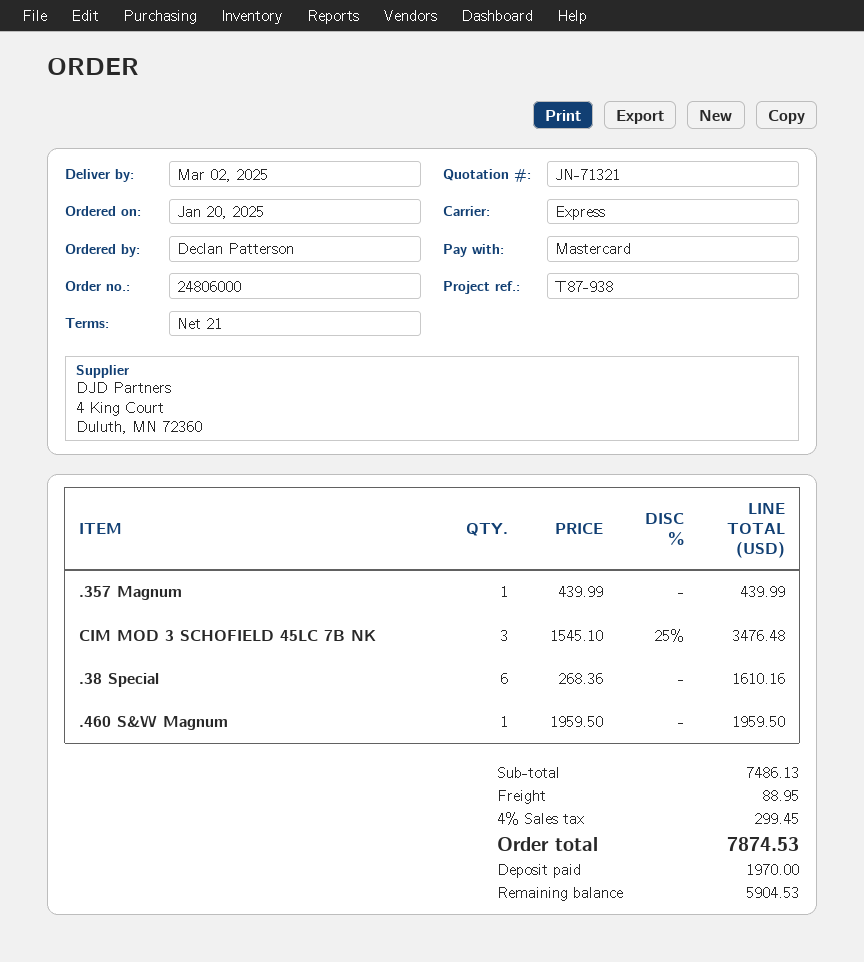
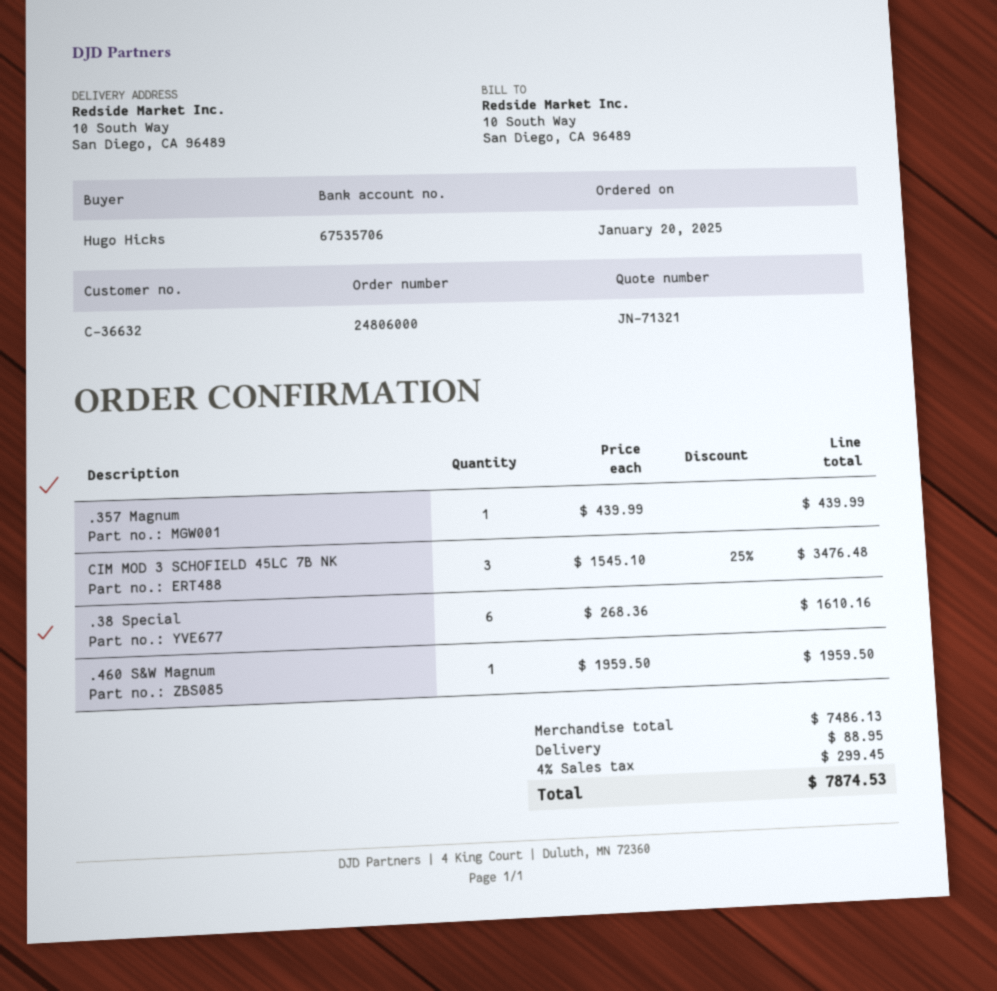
ordered by: Declan Patterson -> Hugo Hicks

